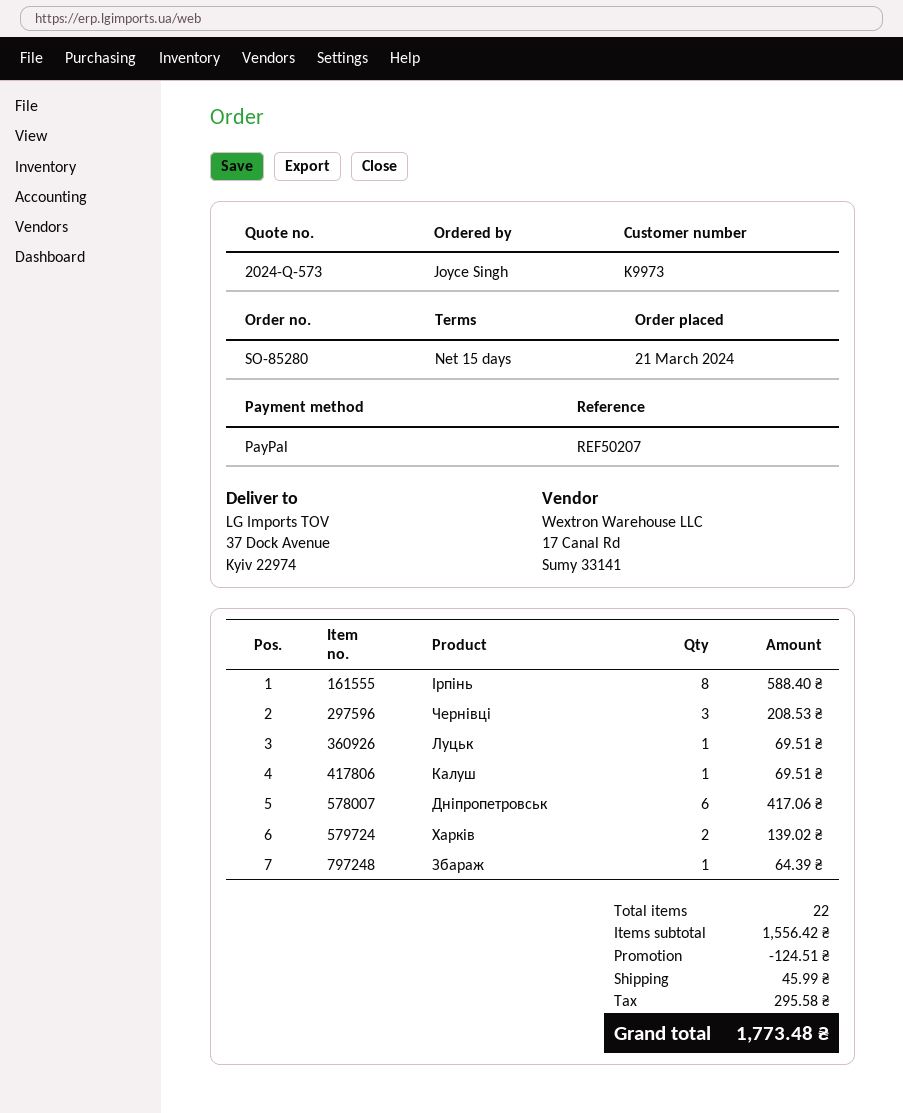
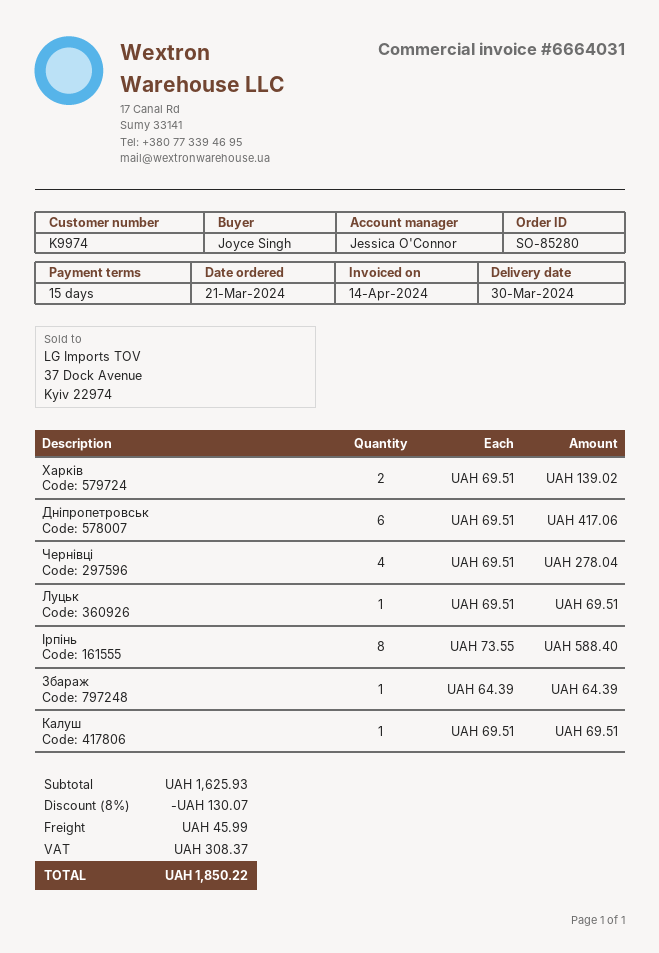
customer number: K9973 -> K9974
Чернівці: 3 for 208.53 -> 4 for 278.04
subtotal: 1556.42 -> 1625.93
discount: 124.51 -> 130.07
tax: 295.58 -> 308.37
total: 1773.48 -> 1850.22

